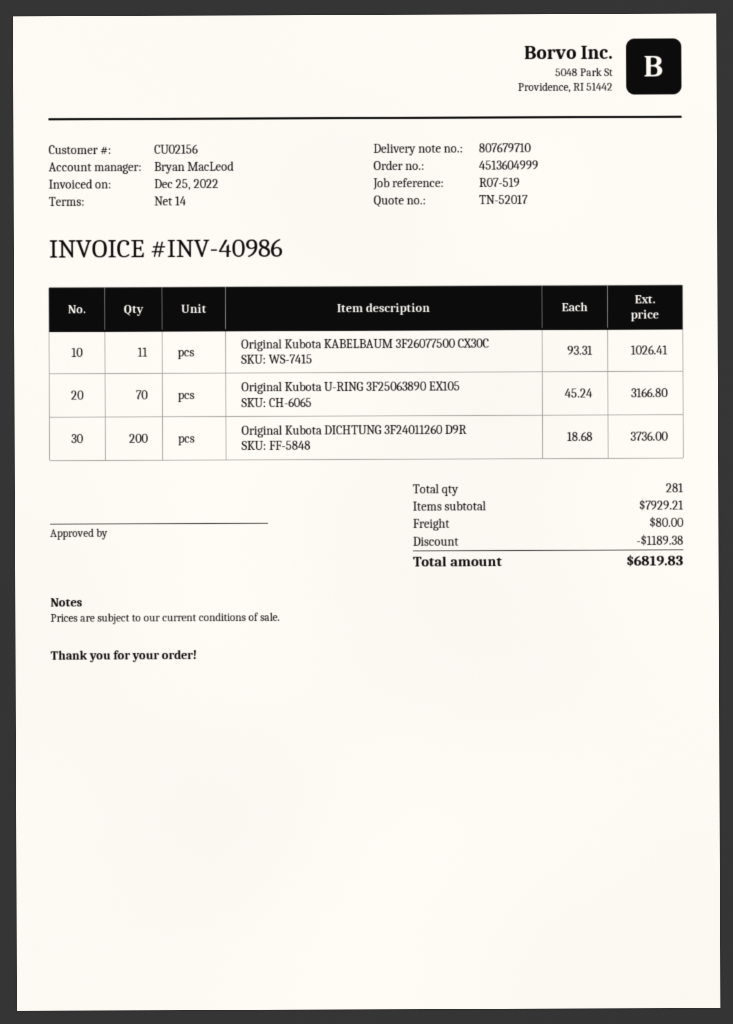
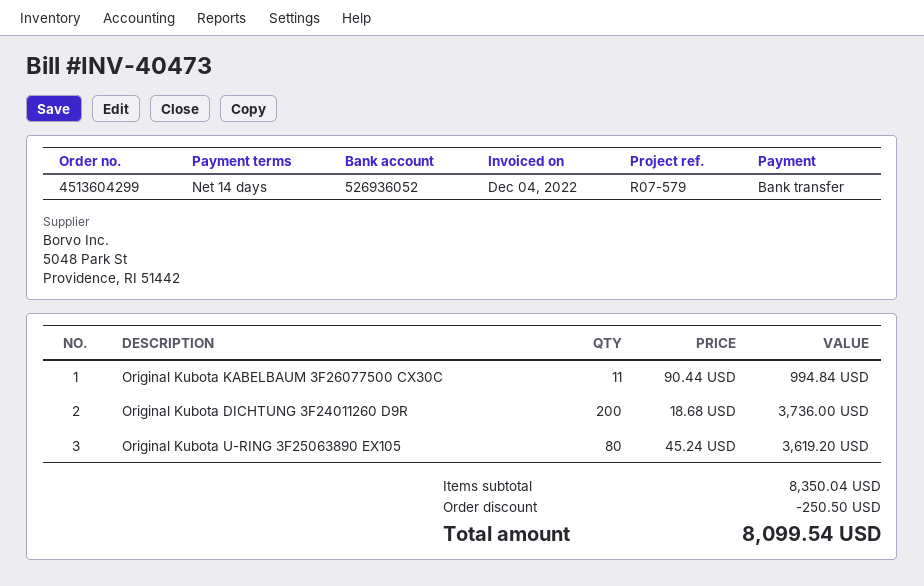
order number: 4513604999 -> 4513604299
invoice number: INV-40986 -> INV-40473
invoice date: 2022-12-25 -> 2022-12-04
reference: R07-519 -> R07-579
Original Kubota KABELBAUM 3F26077500 CX30C: 11 x 93.31 = 1026.41 -> 11 x 90.44 = 994.84
Original Kubota U-RING 3F25063890 EX105: 70 x 45.24 = 3166.80 -> 80 x 45.24 = 3619.20
subtotal: 7929.21 -> 8350.04
discount: 1189.38 -> 250.50
shipping: 80.00 -> none
total: 6819.83 -> 8099.54

